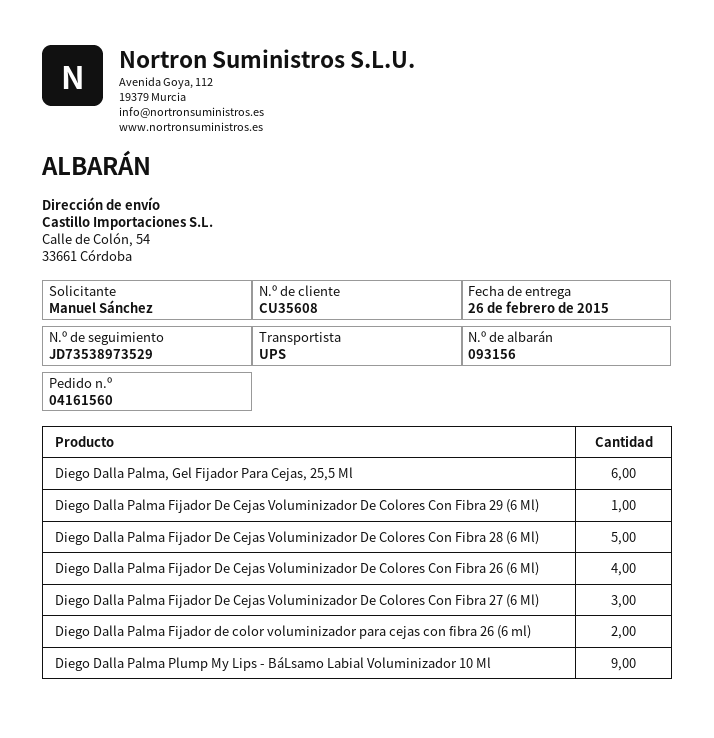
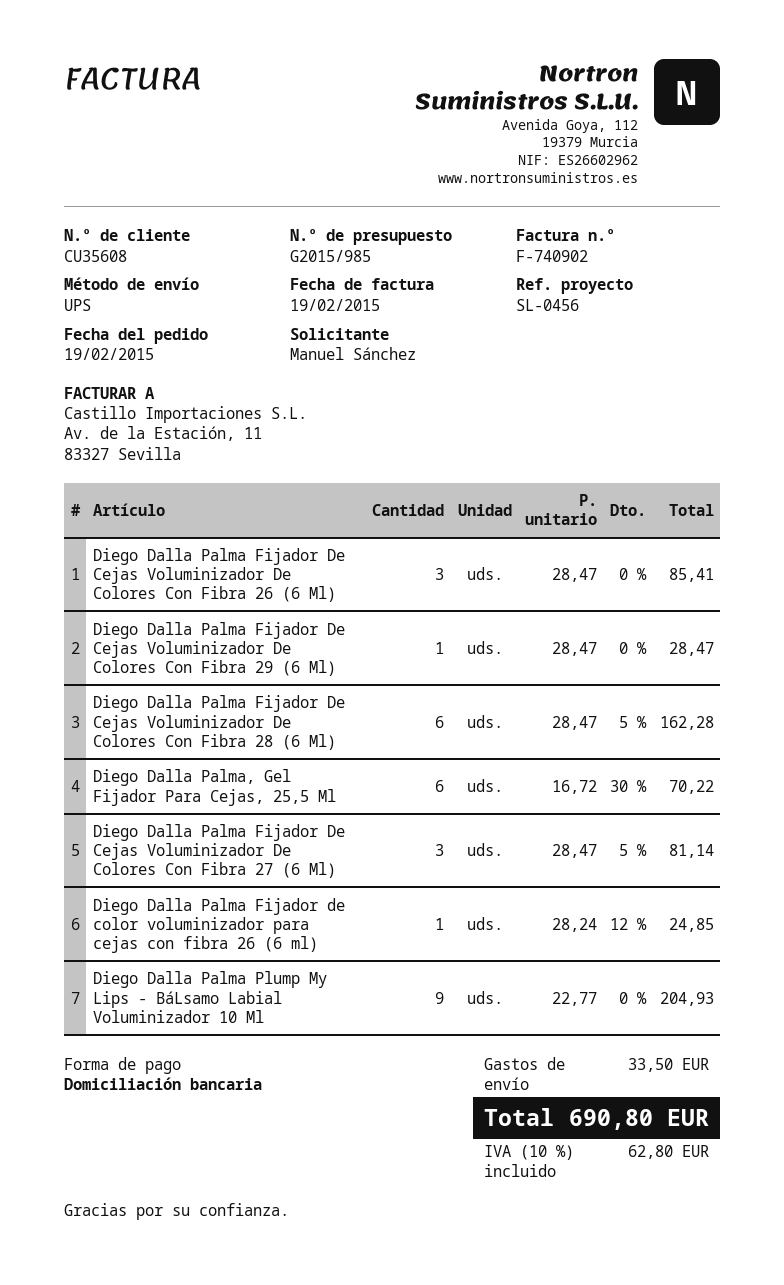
Diego Dalla Palma Fijador De Cejas Voluminizador De Colores Con Fibra 28 (6 Ml): 5 -> 6
Diego Dalla Palma Fijador De Cejas Voluminizador De Colores Con Fibra 26 (6 Ml): 4 -> 3
Diego Dalla Palma Fijador de color voluminizador para cejas con fibra 26 (6 ml): 2 -> 1

